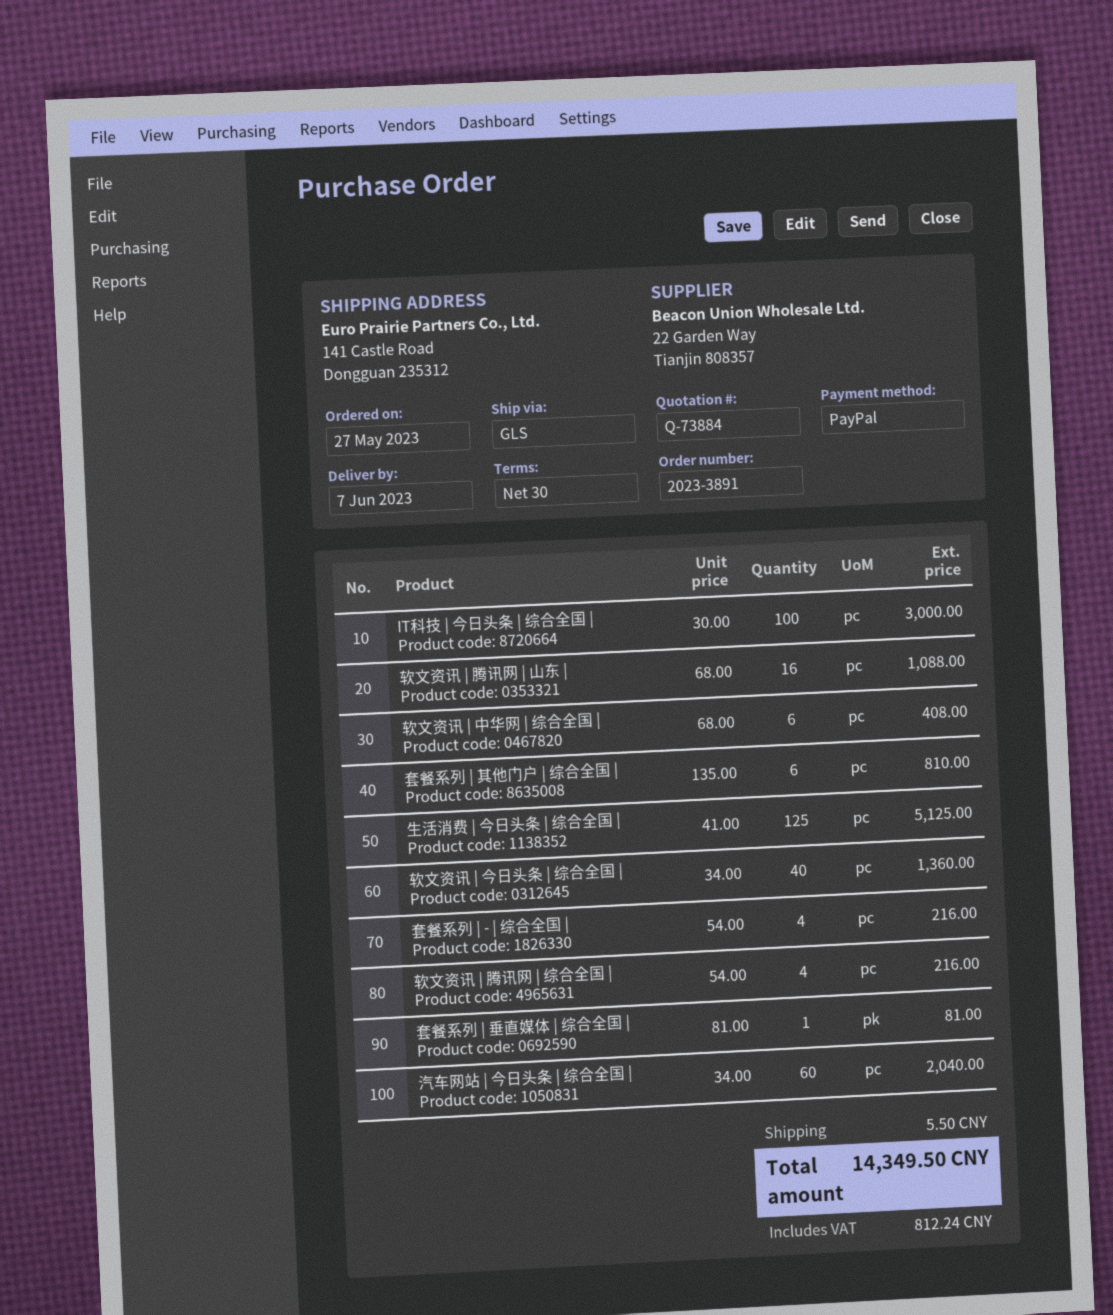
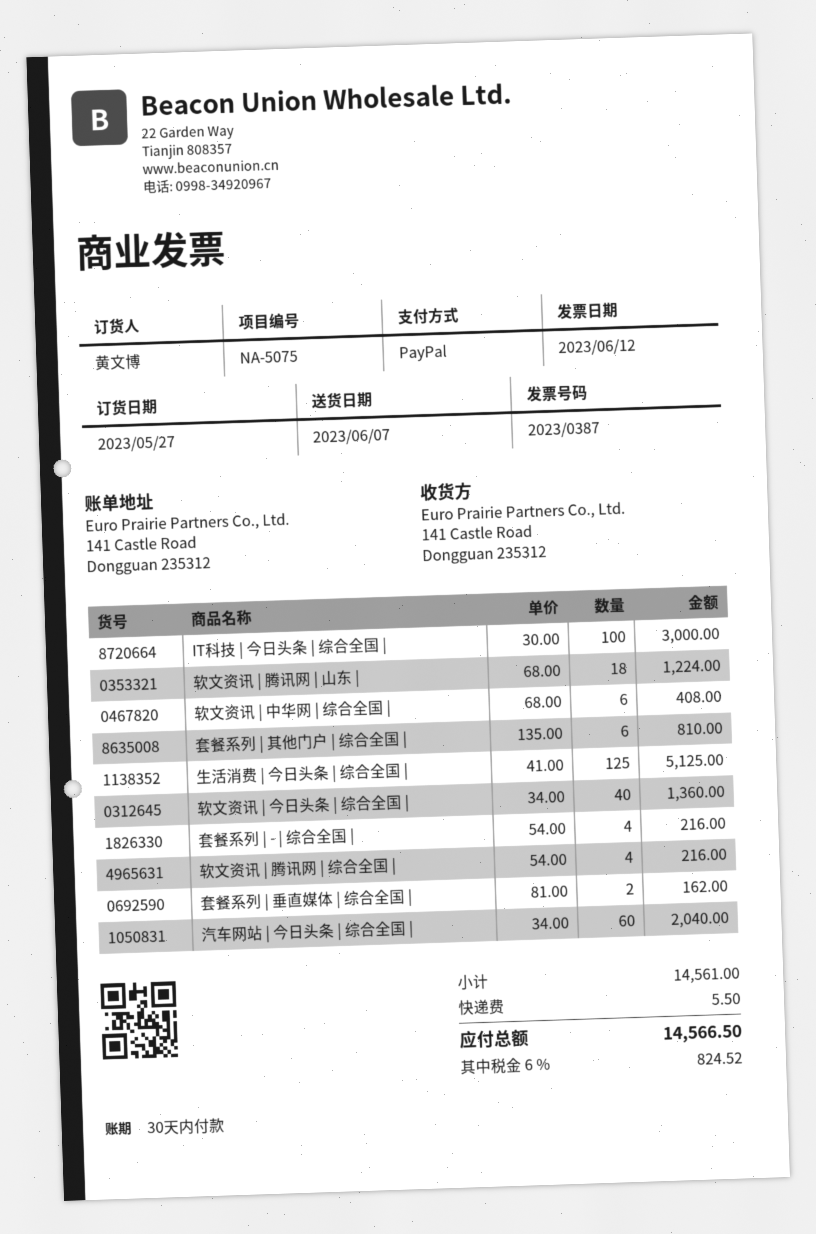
软文资讯 | 腾讯网 | 山东 |: 16 x 68.00 = 1088.00 -> 18 x 68.00 = 1224.00
套餐系列 | 垂直媒体 | 综合全国 |: 1 x 81.00 = 81.00 -> 2 x 81.00 = 162.00
tax: 812.24 -> 824.52
total: 14349.50 -> 14566.50

